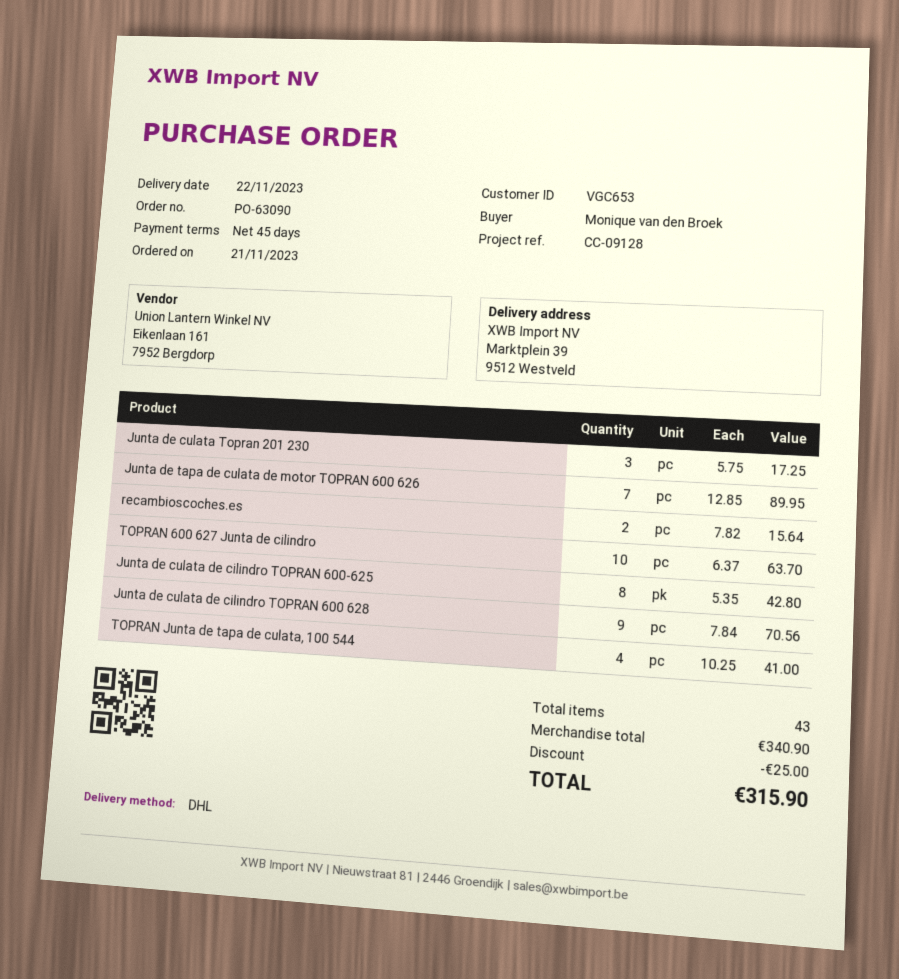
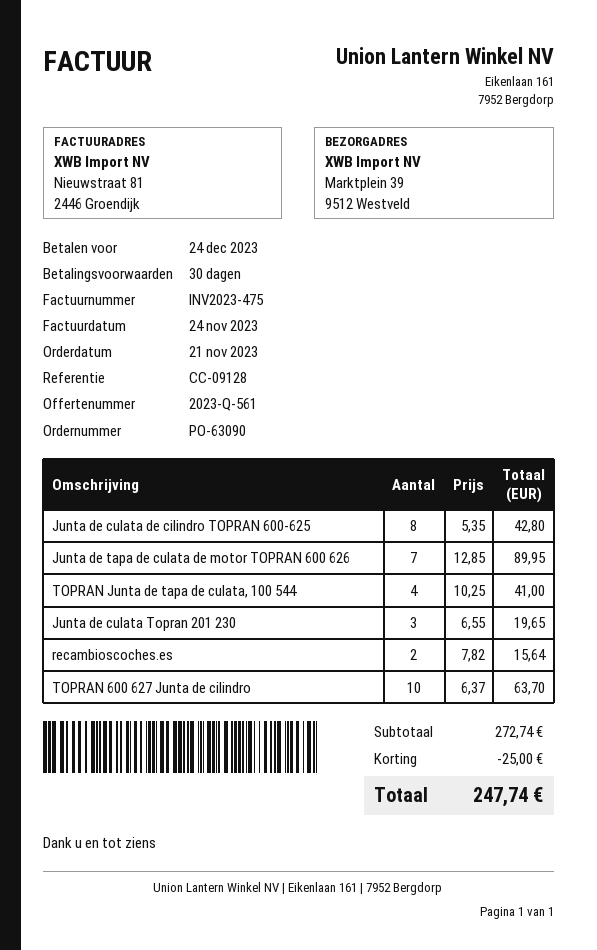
payment terms: 45 days -> 30 days
Junta de culata Topran 201 230: 3 x 5.75 = 17.25 -> 3 x 6.55 = 19.65
Junta de culata de cilindro TOPRAN 600 628: 9 x 7.84 = 70.56 -> none
subtotal: 340.90 -> 272.74
total: 315.90 -> 247.74

